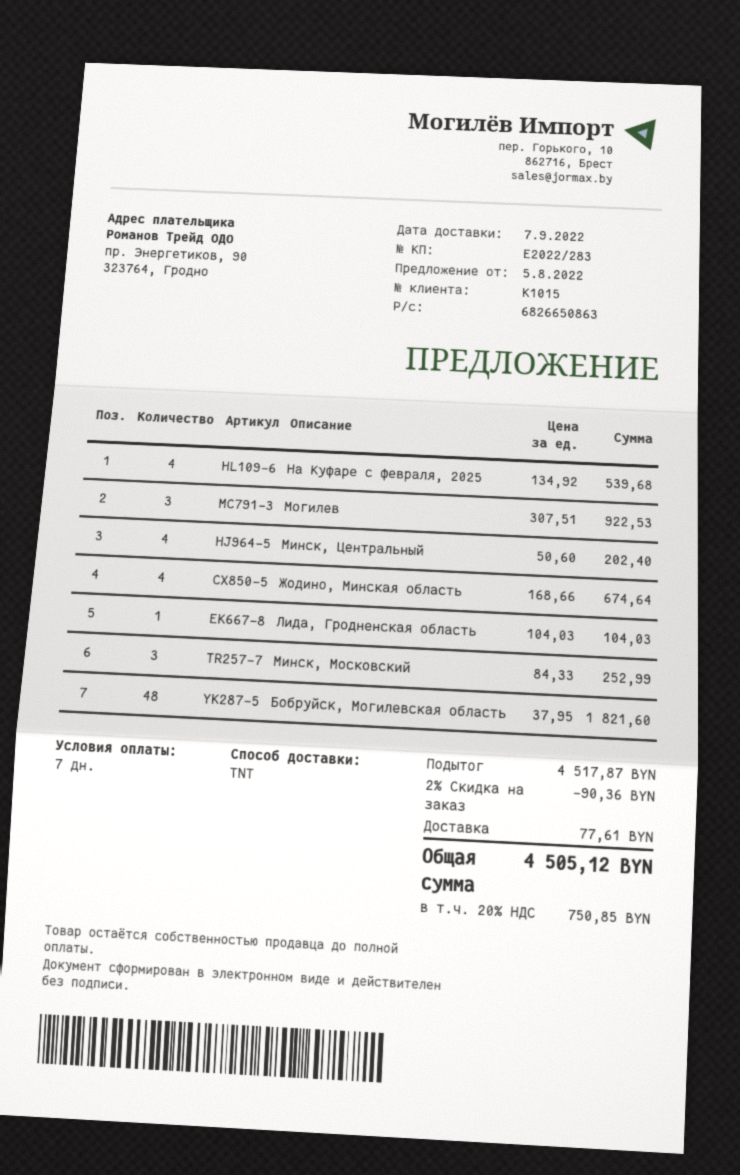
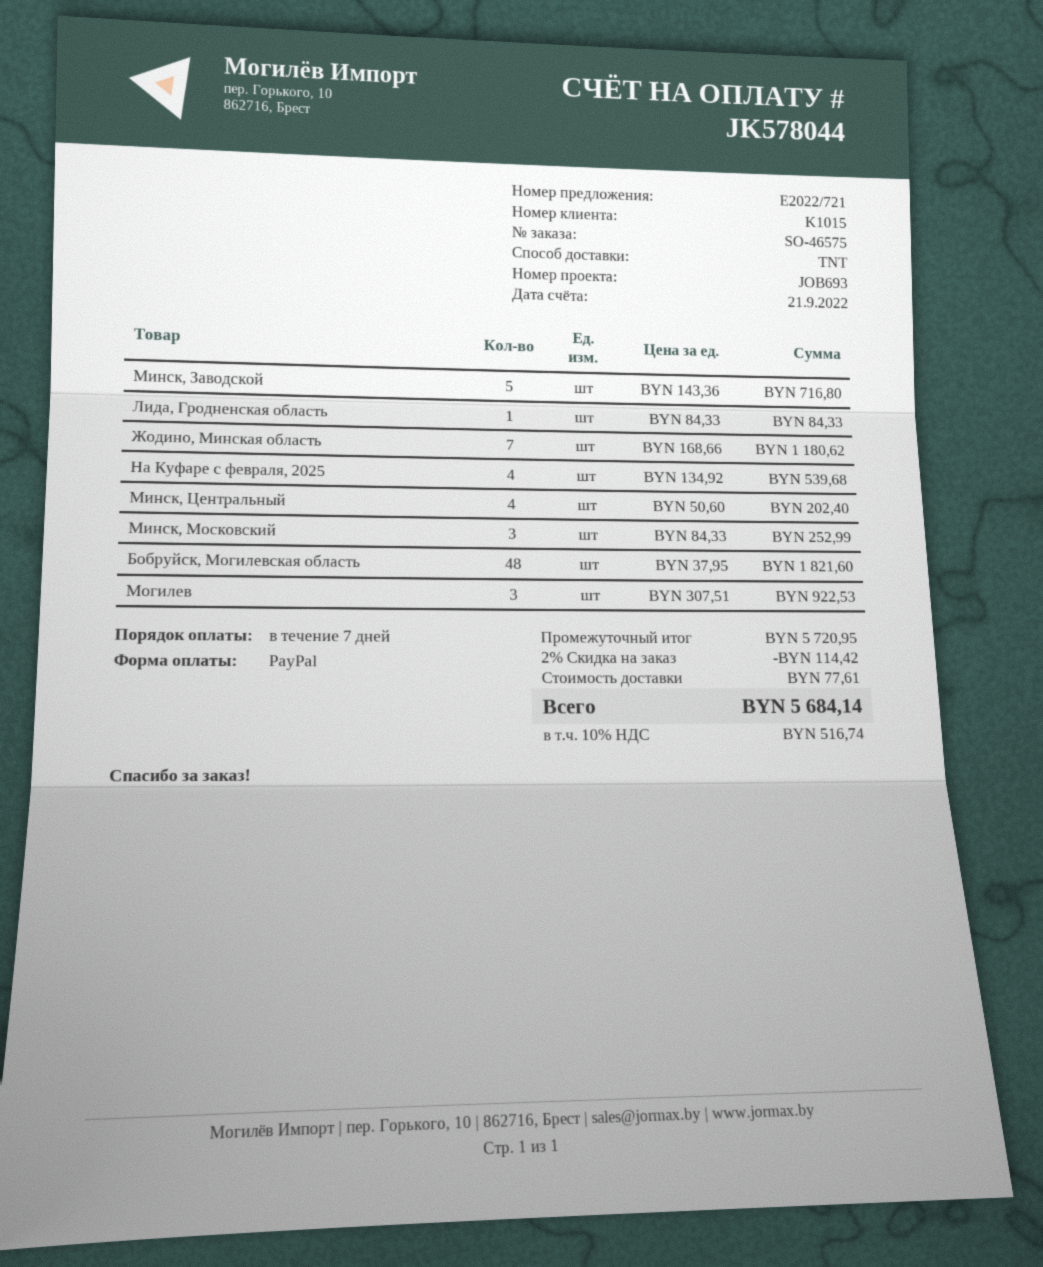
quote number: E2022/283 -> E2022/721
Жодино, Минская область: 4 x 168.66 = 674.64 -> 7 x 168.66 = 1180.62
Лида, Гродненская область: 1 x 104.03 = 104.03 -> 1 x 84.33 = 84.33
Минск, Заводской: none -> 5 x 143.36 = 716.80
subtotal: 4517.87 -> 5720.95
discount: 2% = 90.36 -> 2% = 114.42
tax: 20% = 750.85 -> 10% = 516.74
total: 4505.12 -> 5684.14

